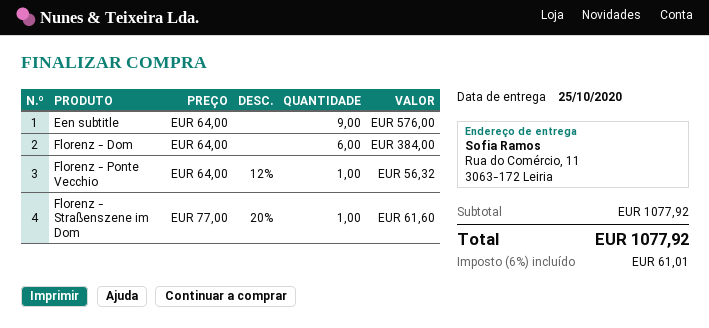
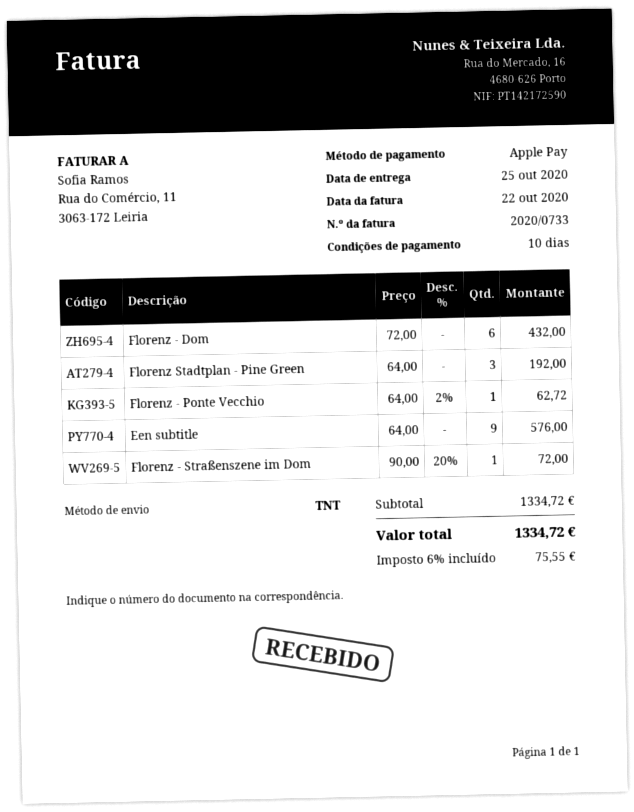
Florenz - Dom: 6 x 64.00 = 384.00 -> 6 x 72.00 = 432.00
Florenz - Ponte Vecchio: 1 x 64.00 - 12% = 56.32 -> 1 x 64.00 - 2% = 62.72
Florenz - Straßenszene im Dom: 1 x 77.00 - 20% = 61.60 -> 1 x 90.00 - 20% = 72.00
Florenz Stadtplan - Pine Green: none -> 3 x 64.00 = 192.00
subtotal: 1077.92 -> 1334.72
tax: 6% = 61.01 -> 6% = 75.55
total: 1077.92 -> 1334.72

